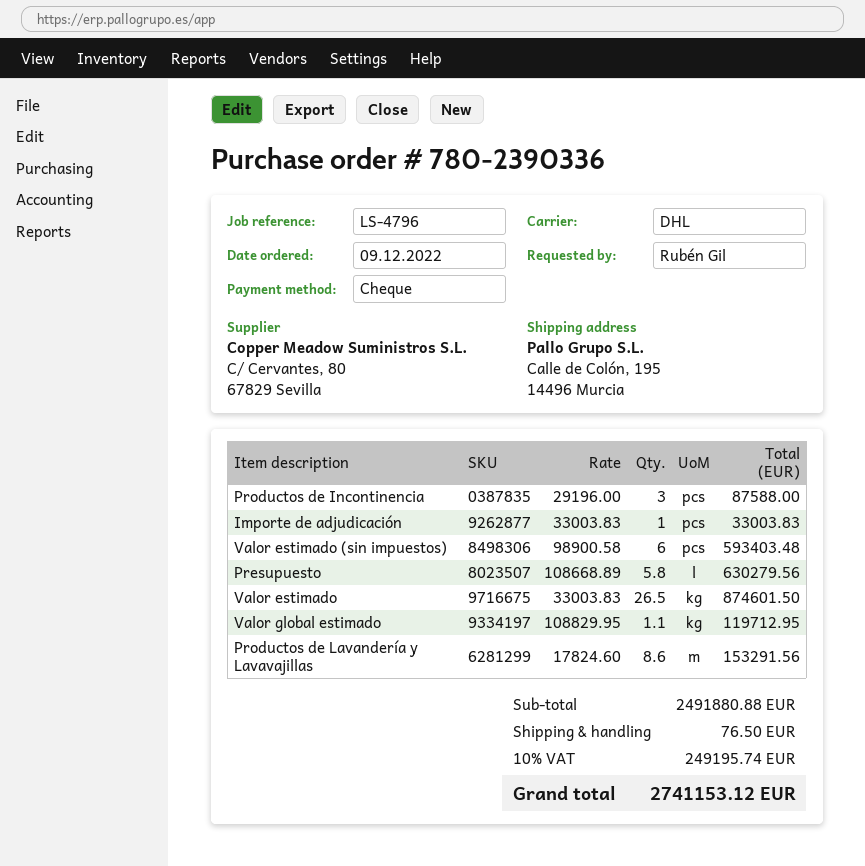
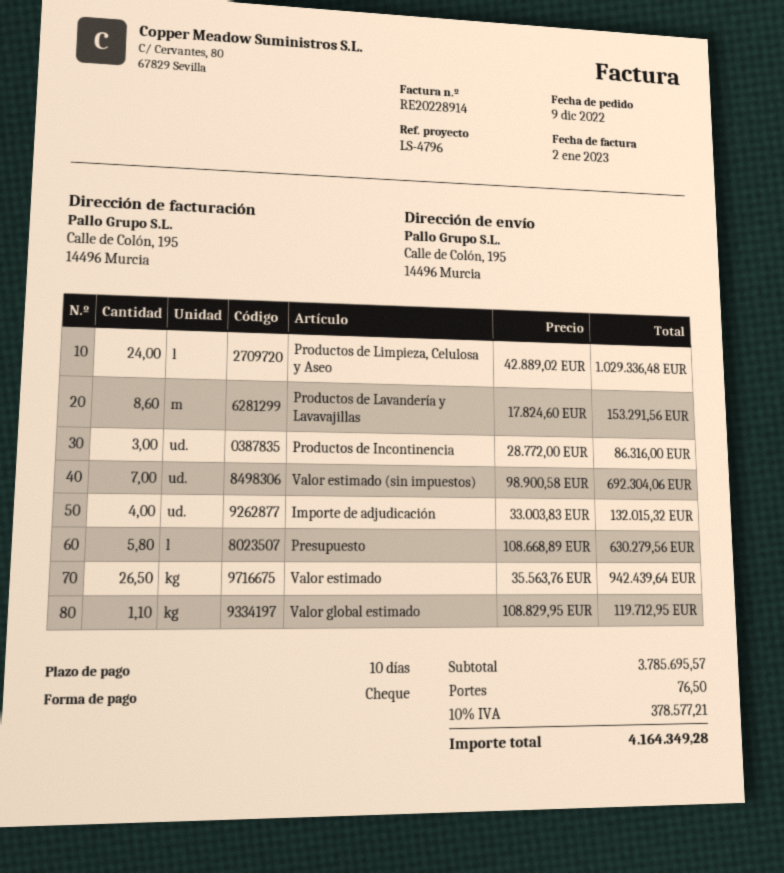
Productos de Incontinencia: 3 x 29196.00 = 87588.00 -> 3 x 28772.00 = 86316.00
Importe de adjudicación: 1 x 33003.83 = 33003.83 -> 4 x 33003.83 = 132015.32
Valor estimado (sin impuestos): 6 x 98900.58 = 593403.48 -> 7 x 98900.58 = 692304.06
Valor estimado: 26.5 x 33003.83 = 874601.50 -> 26.5 x 35563.76 = 942439.64
Productos de Limpieza, Celulosa y Aseo: none -> 24 x 42889.02 = 1029336.48
subtotal: 2491880.88 -> 3785695.57
tax: 10% = 249195.74 -> 10% = 378577.21
total: 2741153.12 -> 4164349.28

